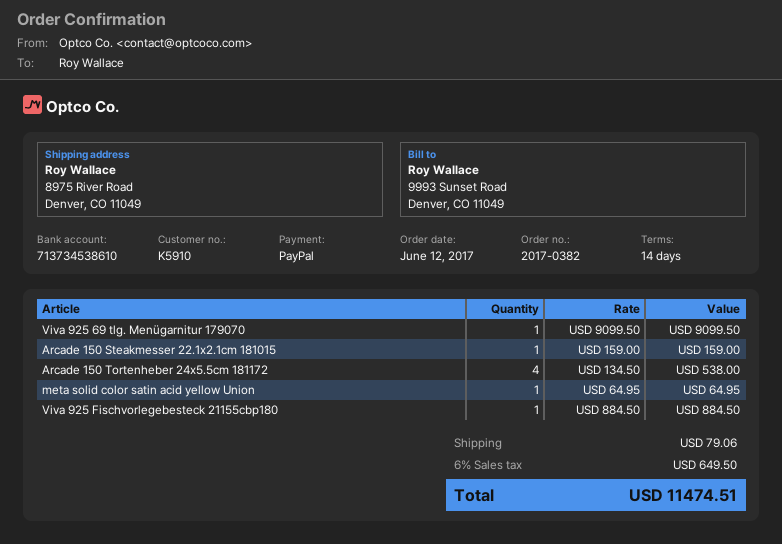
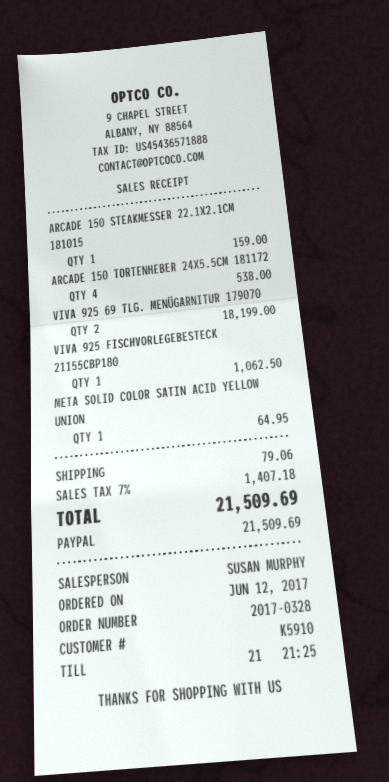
order number: 2017-0382 -> 2017-0328
Viva 925 69 tlg. Menügarnitur 179070: 1 for 9099.50 -> 2 for 18199.00
Viva 925 Fischvorlegebesteck 21155cbp180: 1 for 884.50 -> 1 for 1062.50
tax: 6% = 649.50 -> 7% = 1407.18
total: 11474.51 -> 21509.69

